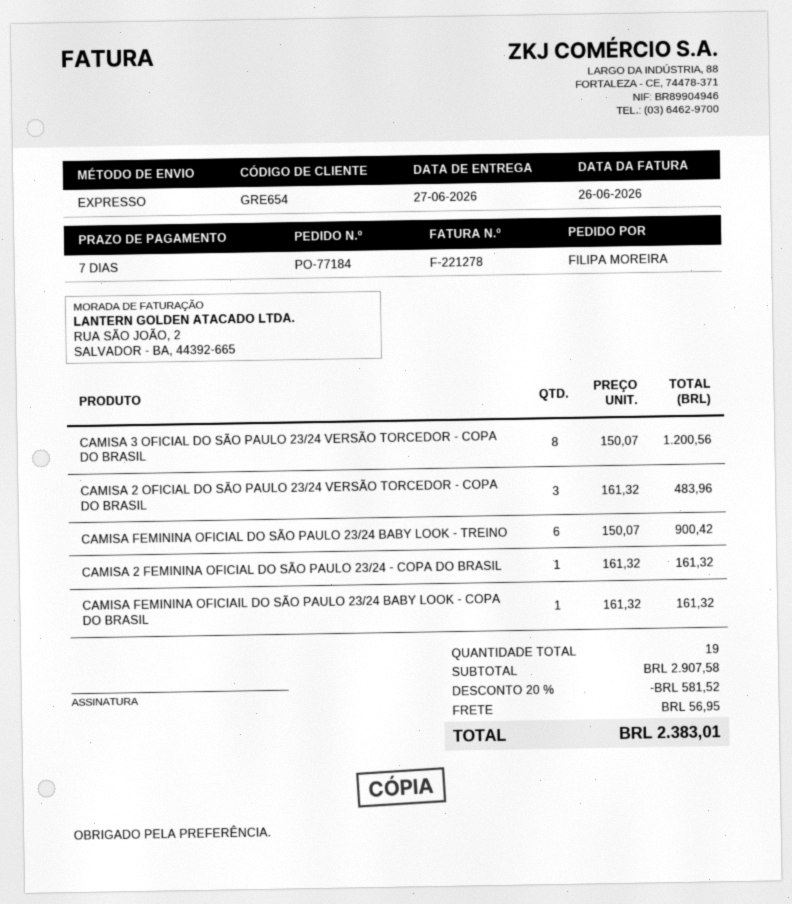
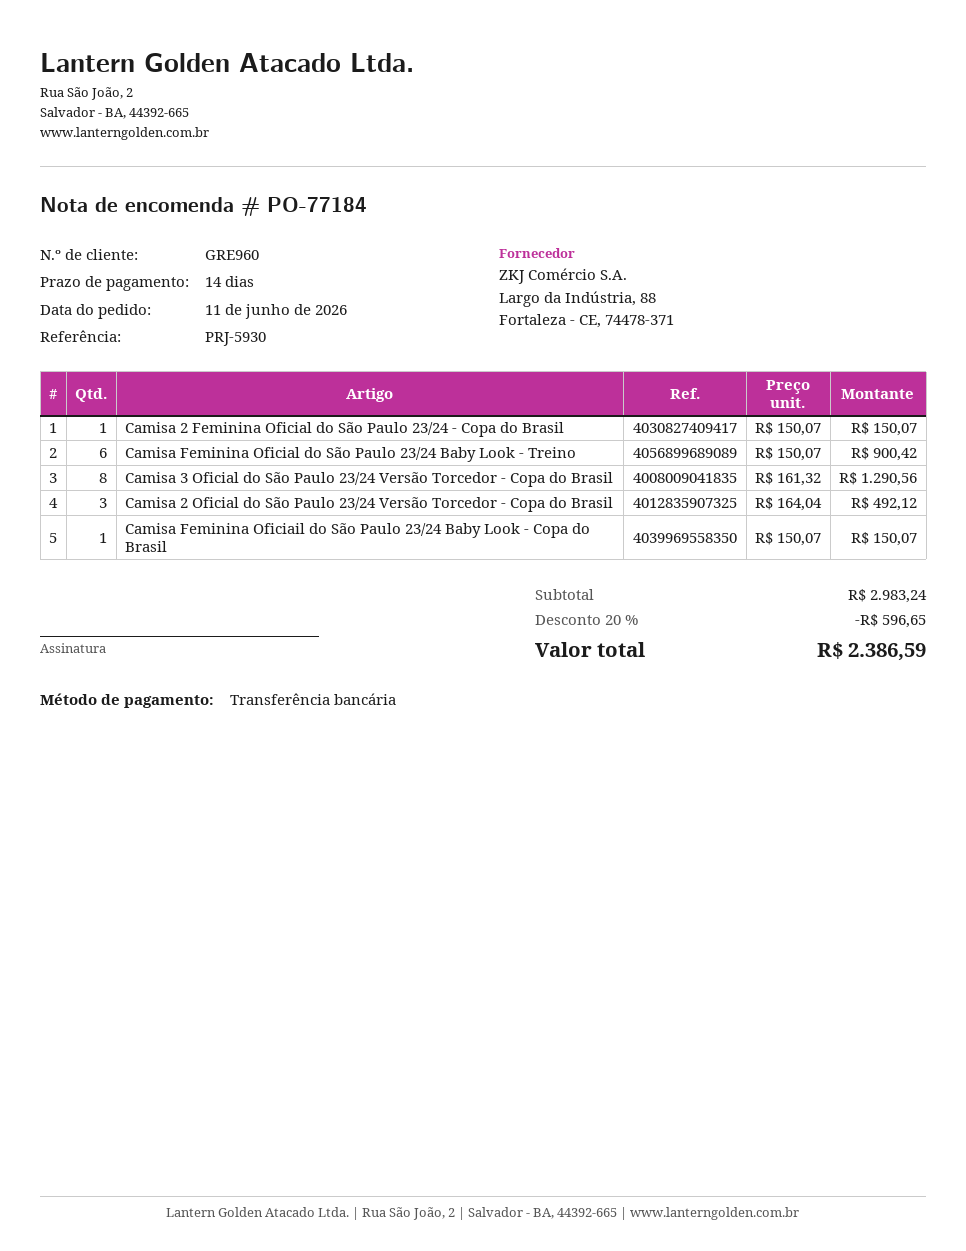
payment terms: 7 days -> 14 days
customer number: GRE654 -> GRE960
CAMISA 3 OFICIAL DO SÃO PAULO 23/24 VERSÃO TORCEDOR - COPA DO BRASIL: 8 x 150.07 = 1200.56 -> 8 x 161.32 = 1290.56
CAMISA 2 OFICIAL DO SÃO PAULO 23/24 VERSÃO TORCEDOR - COPA DO BRASIL: 3 x 161.32 = 483.96 -> 3 x 164.04 = 492.12
CAMISA 2 FEMININA OFICIAL DO SÃO PAULO 23/24 - COPA DO BRASIL: 1 x 161.32 = 161.32 -> 1 x 150.07 = 150.07
CAMISA FEMININA OFICIAIL DO SÃO PAULO 23/24 BABY LOOK - COPA DO BRASIL: 1 x 161.32 = 161.32 -> 1 x 150.07 = 150.07
subtotal: 2907.58 -> 2983.24
discount: 20% = 581.52 -> 20% = 596.65
shipping: 56.95 -> none
total: 2383.01 -> 2386.59

